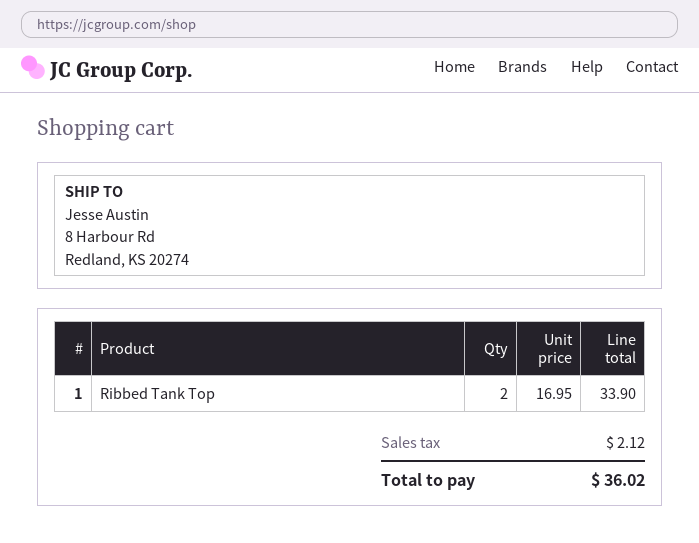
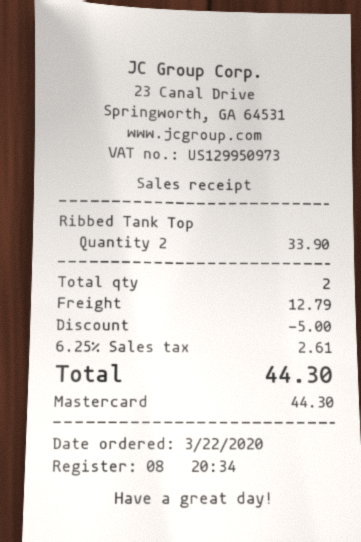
discount: none -> 5.00
shipping: none -> 12.79
tax: 2.12 -> 2.61
total: 36.02 -> 44.30

